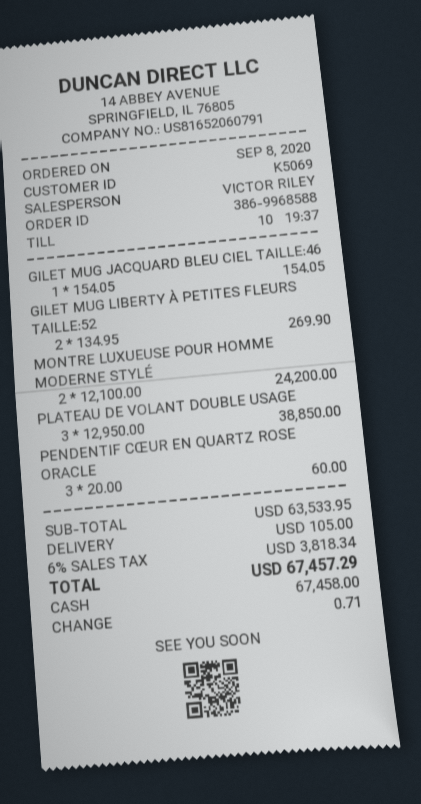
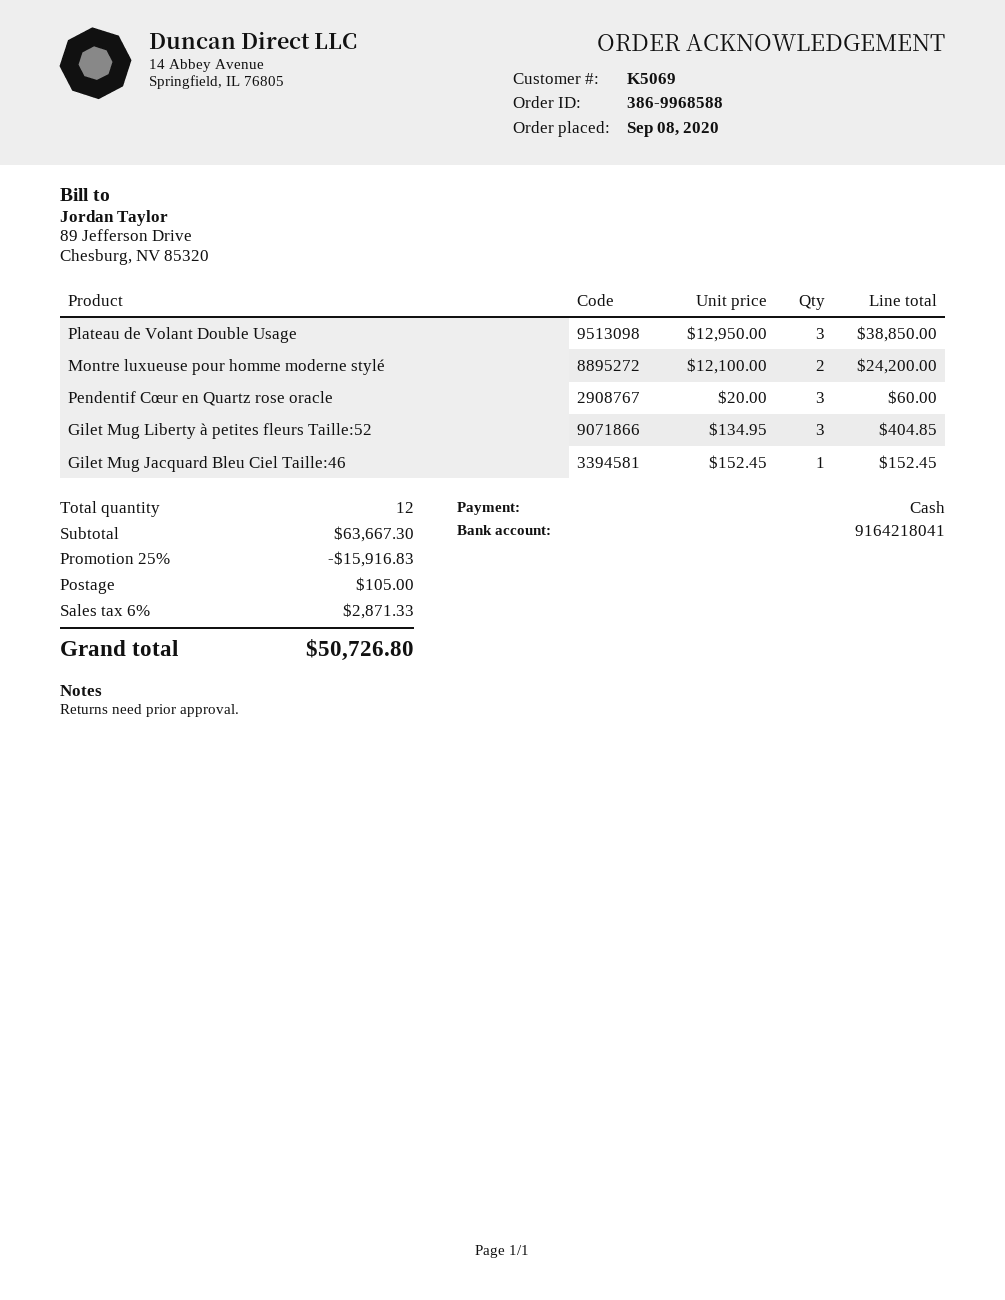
GILET MUG JACQUARD BLEU CIEL TAILLE:46: 1 x 154.05 = 154.05 -> 1 x 152.45 = 152.45
GILET MUG LIBERTY À PETITES FLEURS TAILLE:52: 2 x 134.95 = 269.90 -> 3 x 134.95 = 404.85
subtotal: 63533.95 -> 63667.30
discount: none -> 25% = 15916.83
tax: 6% = 3818.34 -> 6% = 2871.33
total: 67457.29 -> 50726.80

